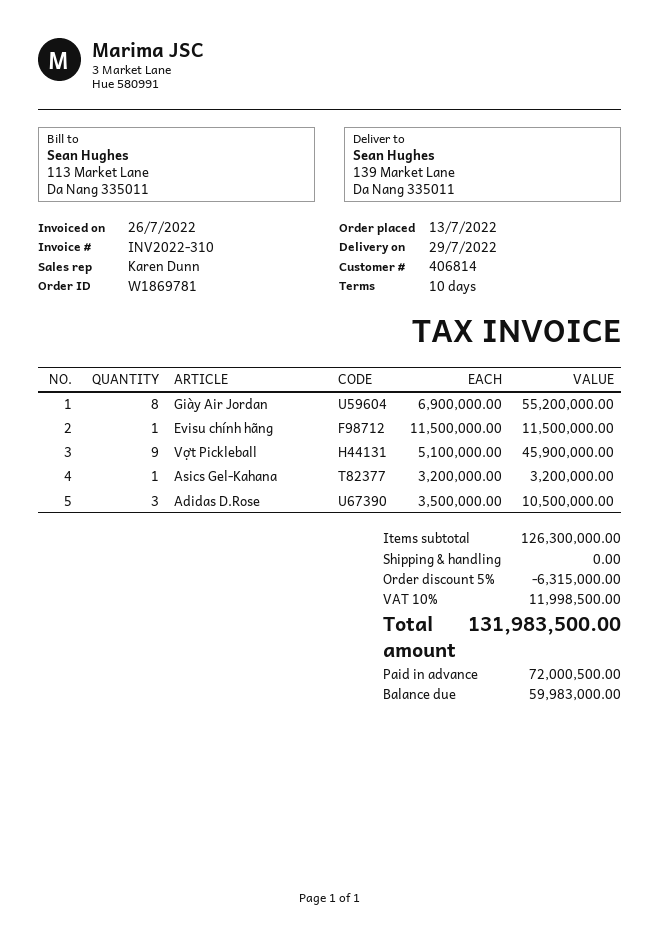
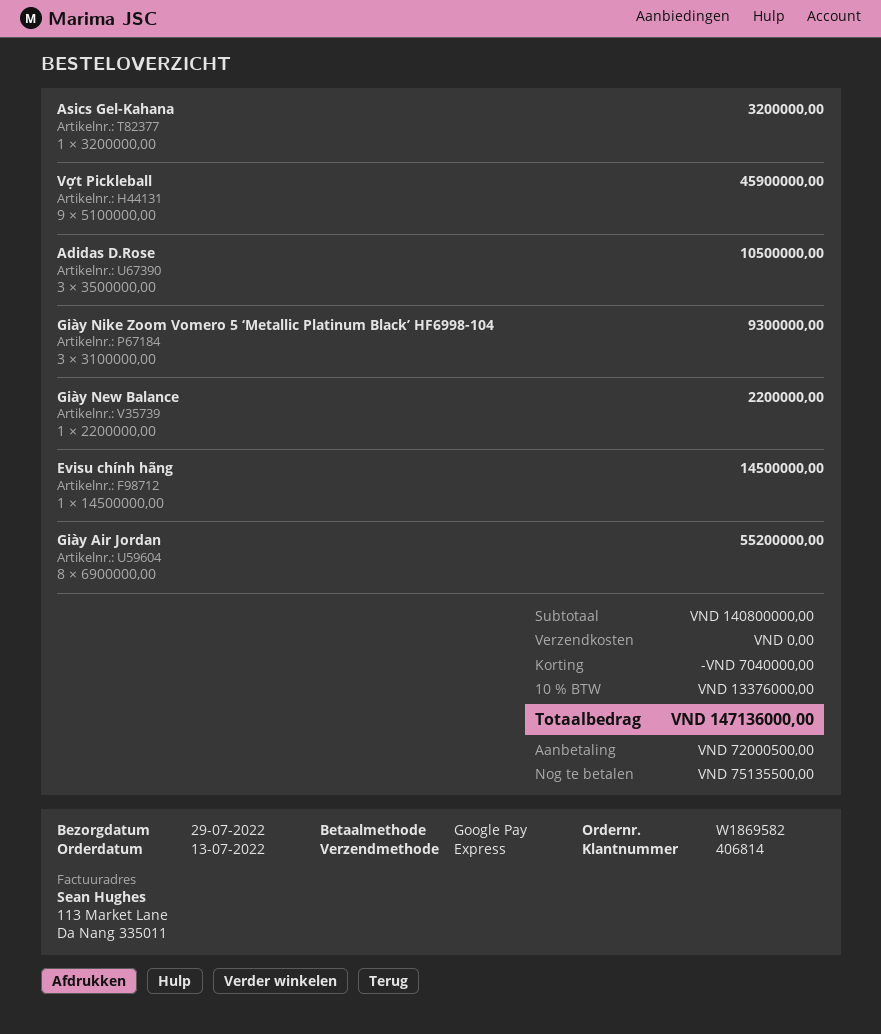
order number: W1869781 -> W1869582
Evisu chính hãng: 1 x 11500000.00 = 11500000.00 -> 1 x 14500000.00 = 14500000.00
Giày Nike Zoom Vomero 5 ‘Metallic Platinum Black’ HF6998-104: none -> 3 x 3100000.00 = 9300000.00
Giày New Balance: none -> 1 x 2200000.00 = 2200000.00
subtotal: 126300000.00 -> 140800000.00
discount: 6315000.00 -> 7040000.00
tax: 10% = 11998500.00 -> 10% = 13376000.00
total: 131983500.00 -> 147136000.00
balance: 59983000.00 -> 75135500.00

